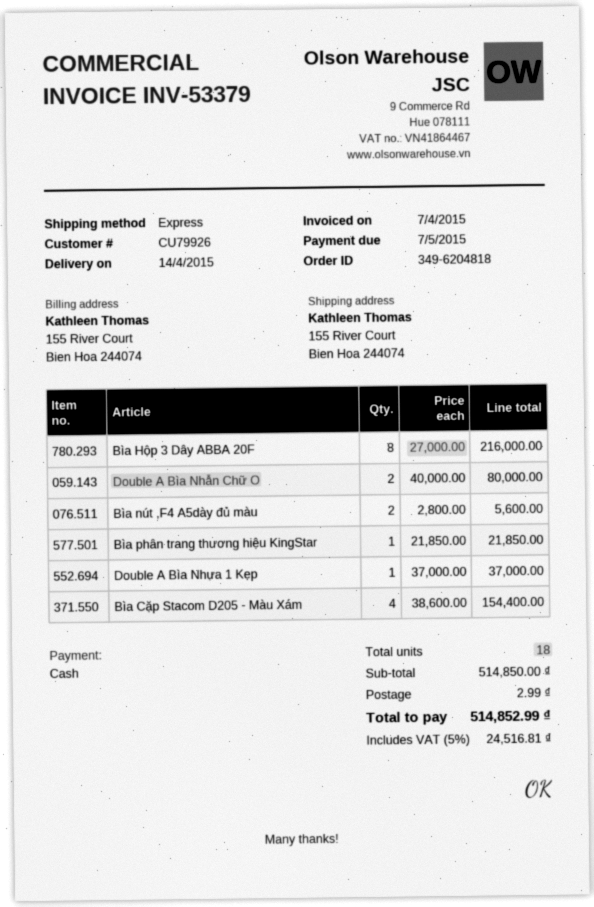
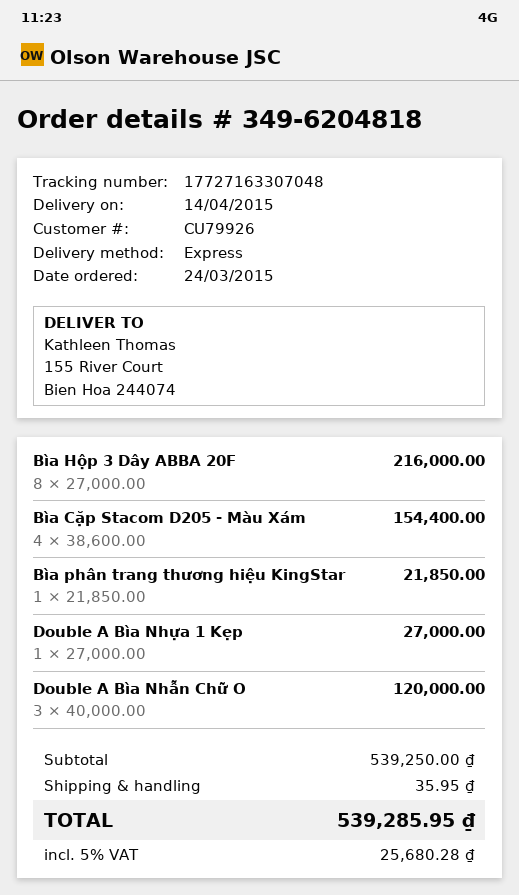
Double A Bìa Nhẫn Chữ O: 2 x 40000.00 = 80000.00 -> 3 x 40000.00 = 120000.00
Bìa nút ,F4 A5dày đủ màu: 2 x 2800.00 = 5600.00 -> none
Double A Bìa Nhựa 1 Kẹp: 1 x 37000.00 = 37000.00 -> 1 x 27000.00 = 27000.00
subtotal: 514850.00 -> 539250.00
shipping: 2.99 -> 35.95
tax: 5% = 24516.81 -> 5% = 25680.28
total: 514852.99 -> 539285.95

